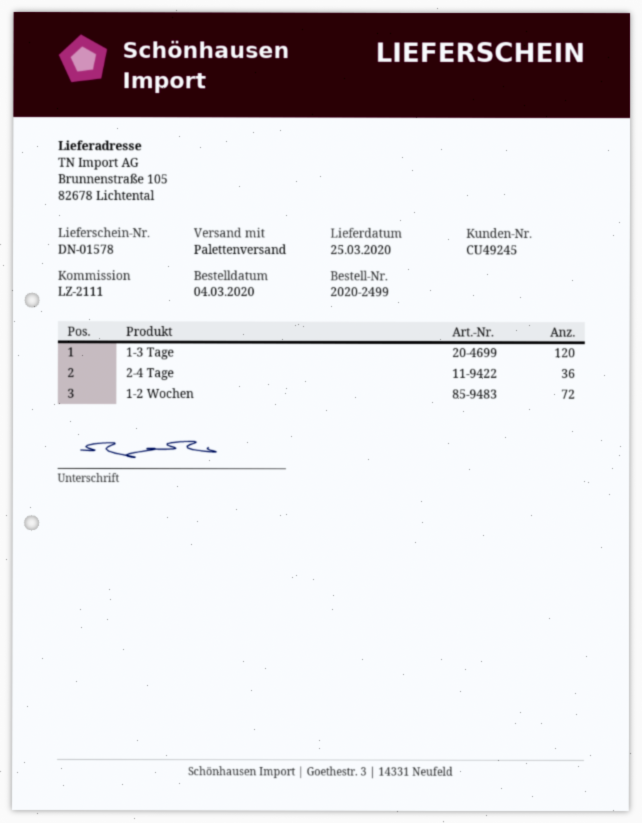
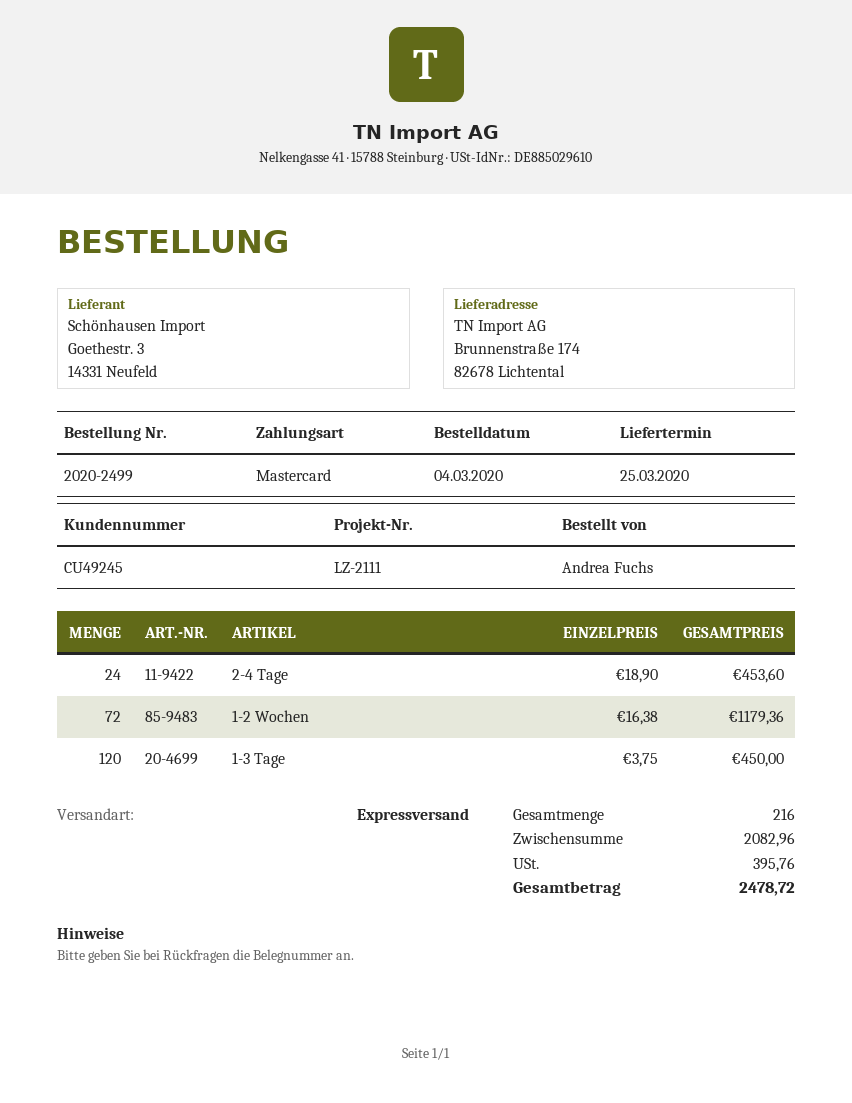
shipping method: pallet freight -> express
ship to: Brunnenstraße 105, 82678 Lichtental -> Brunnenstraße 174, 82678 Lichtental
2-4 Tage: 36 -> 24

